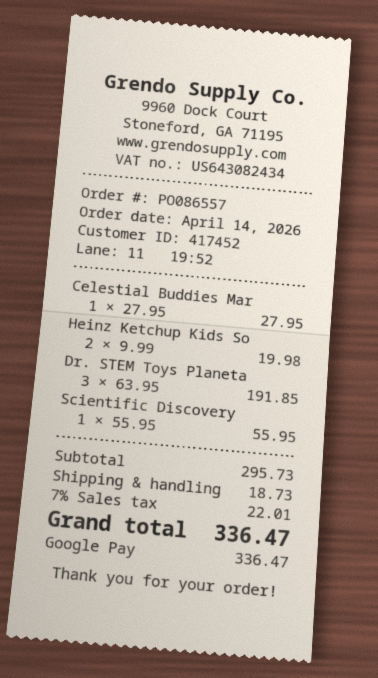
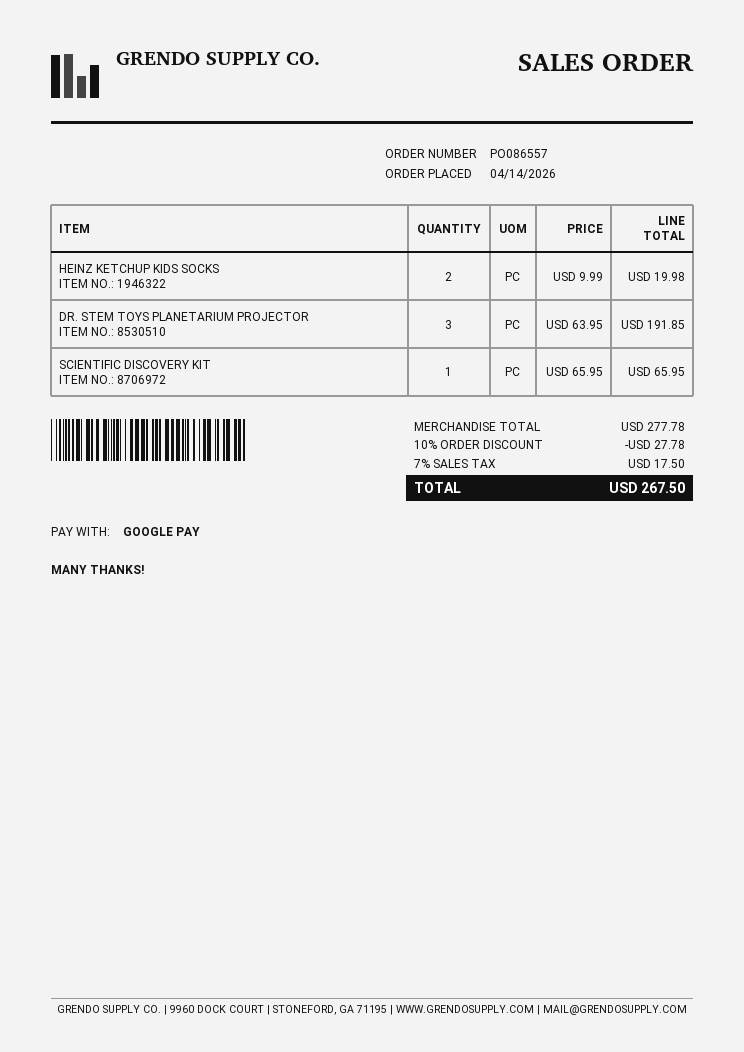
Celestial Buddies Mar: 1 x 27.95 = 27.95 -> none
Scientific Discovery: 1 x 55.95 = 55.95 -> 1 x 65.95 = 65.95
subtotal: 295.73 -> 277.78
discount: none -> 10% = 27.78
shipping: 18.73 -> none
tax: 7% = 22.01 -> 7% = 17.50
total: 336.47 -> 267.50

